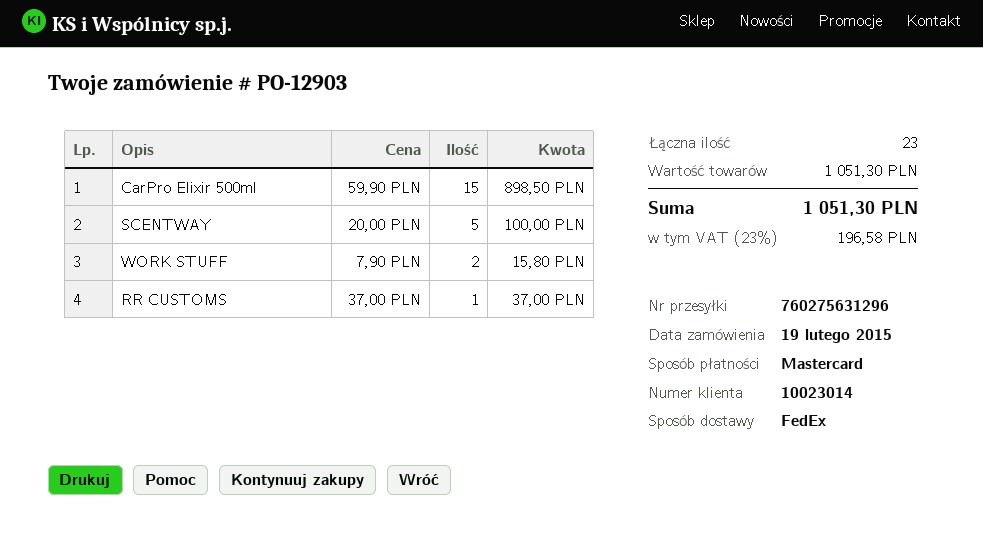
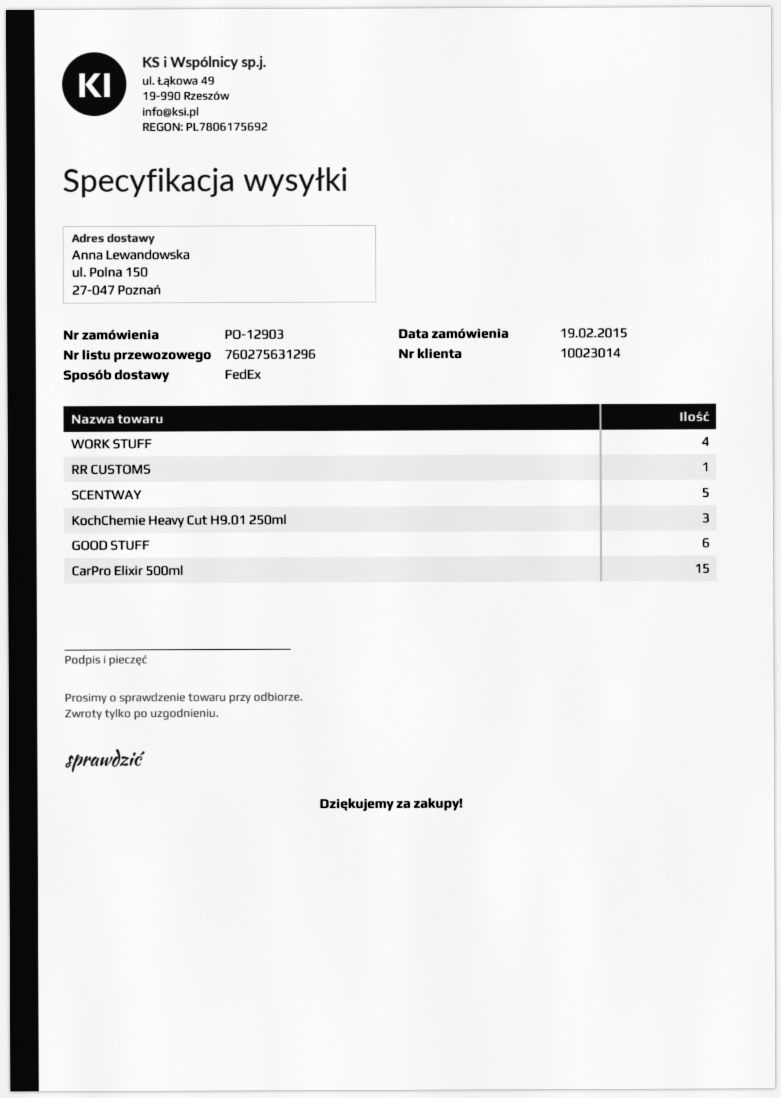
WORK STUFF: 2 -> 4
KochChemie Heavy Cut H9.01 250ml: none -> 3
GOOD STUFF: none -> 6

